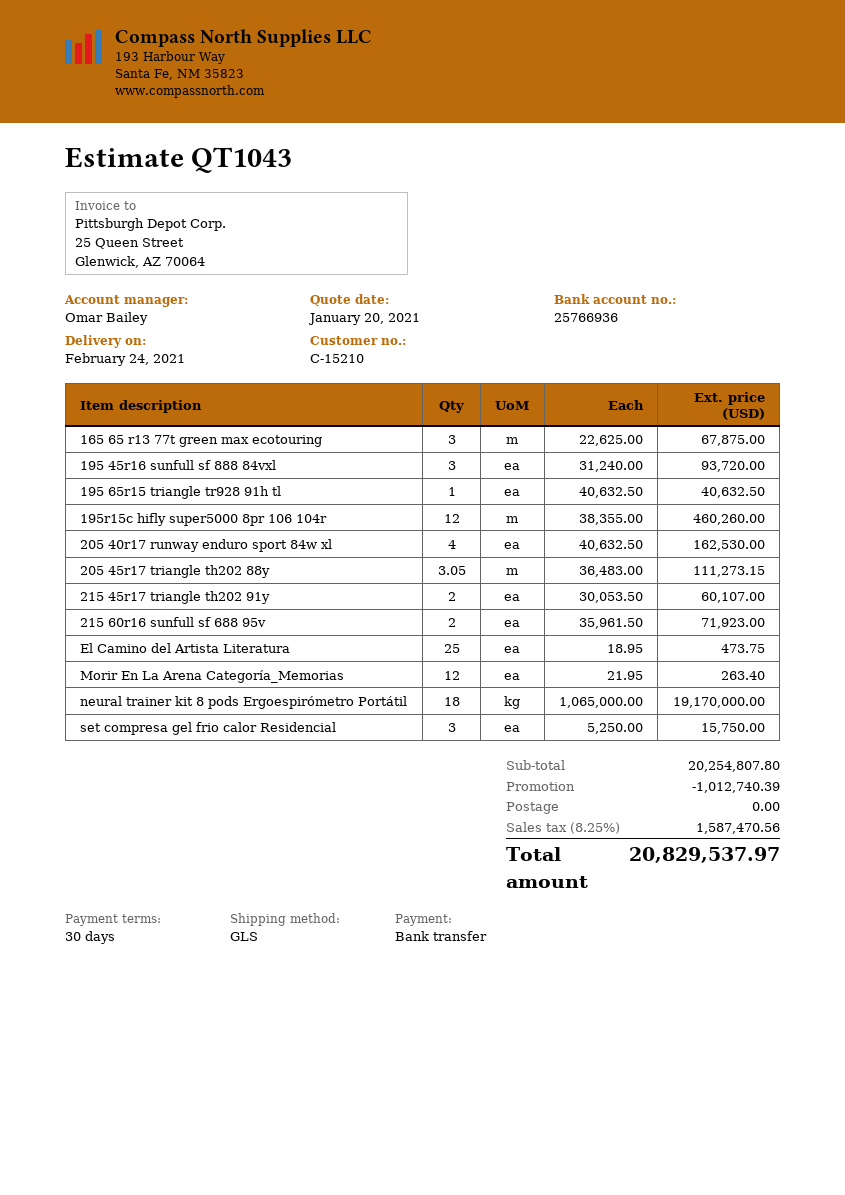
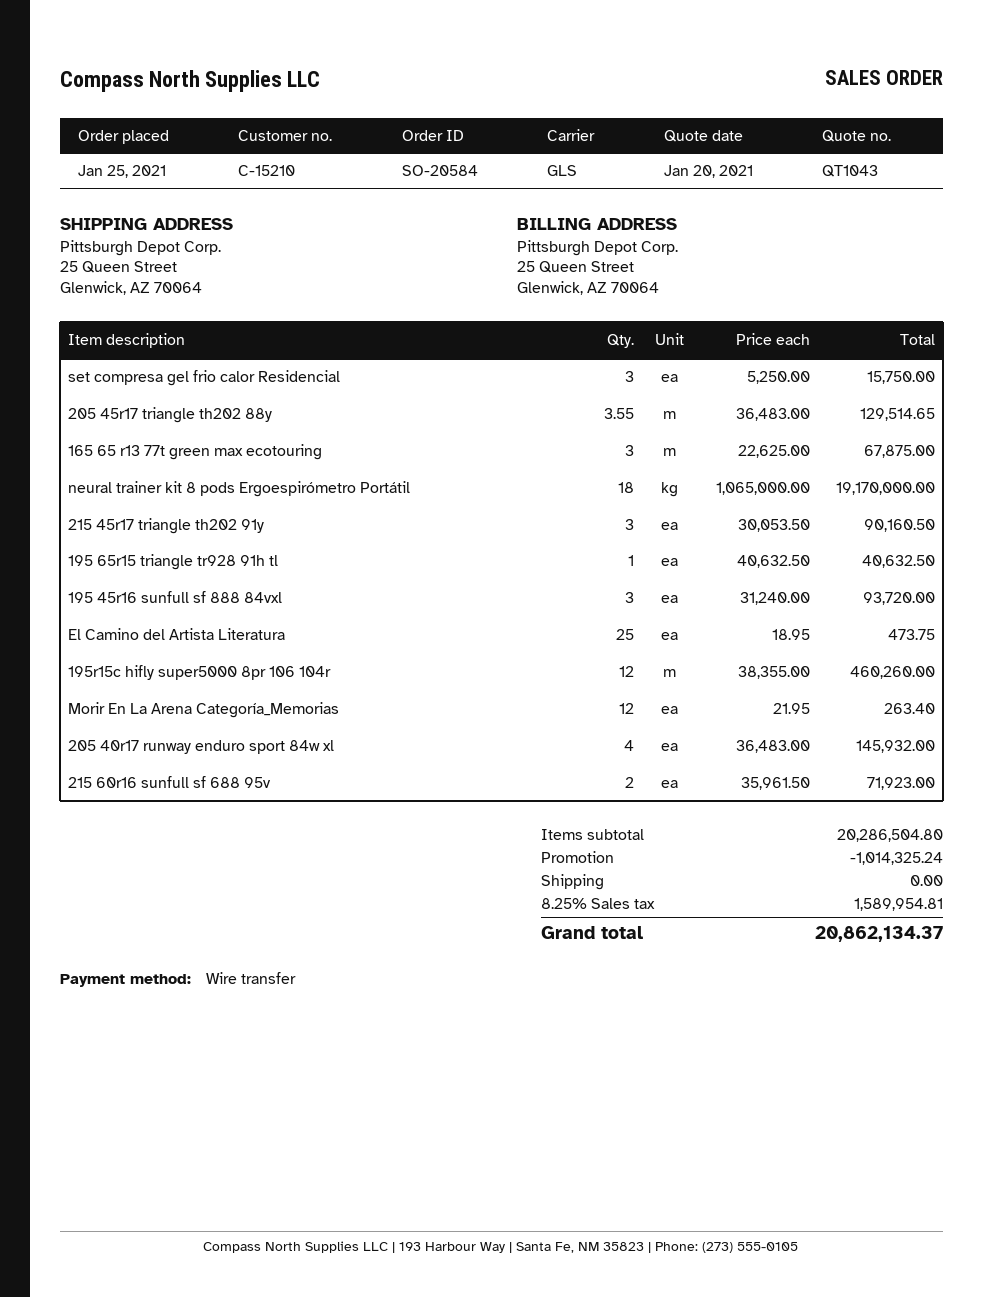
205 40r17 runway enduro sport 84w xl: 4 x 40632.50 = 162530.00 -> 4 x 36483.00 = 145932.00
205 45r17 triangle th202 88y: 3.05 x 36483.00 = 111273.15 -> 3.55 x 36483.00 = 129514.65
215 45r17 triangle th202 91y: 2 x 30053.50 = 60107.00 -> 3 x 30053.50 = 90160.50
subtotal: 20254807.80 -> 20286504.80
discount: 1012740.39 -> 1014325.24
tax: 8.25% = 1587470.56 -> 8.25% = 1589954.81
total: 20829537.97 -> 20862134.37

